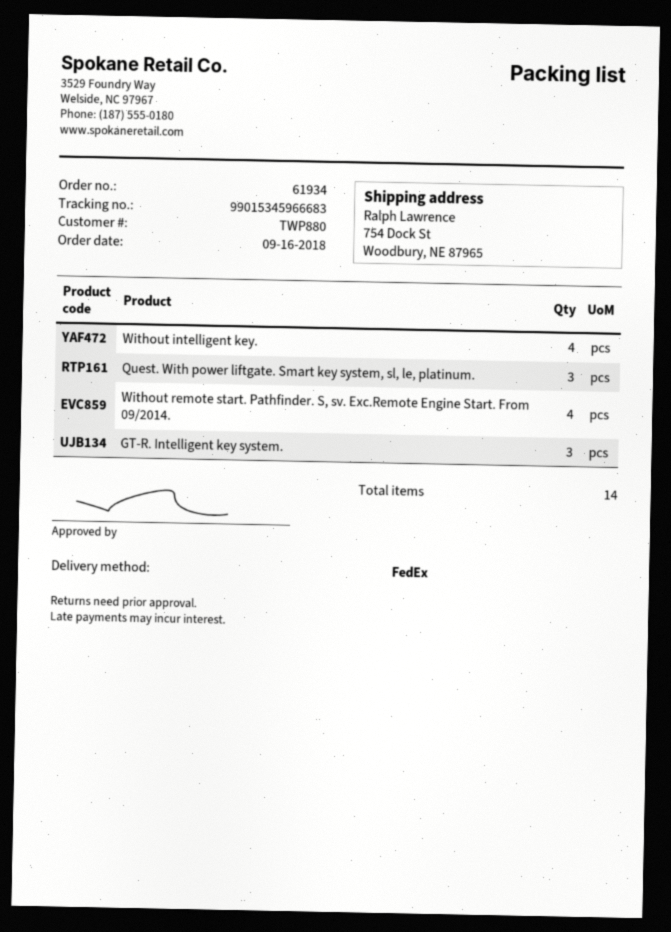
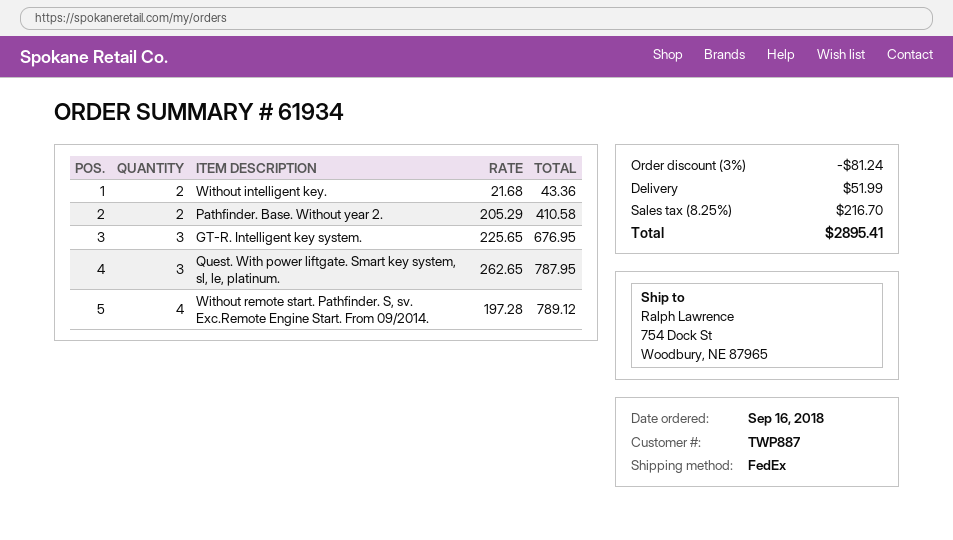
customer number: TWP880 -> TWP887
Without intelligent key.: 4 -> 2
Pathfinder. Base. Without year 2.: none -> 2

